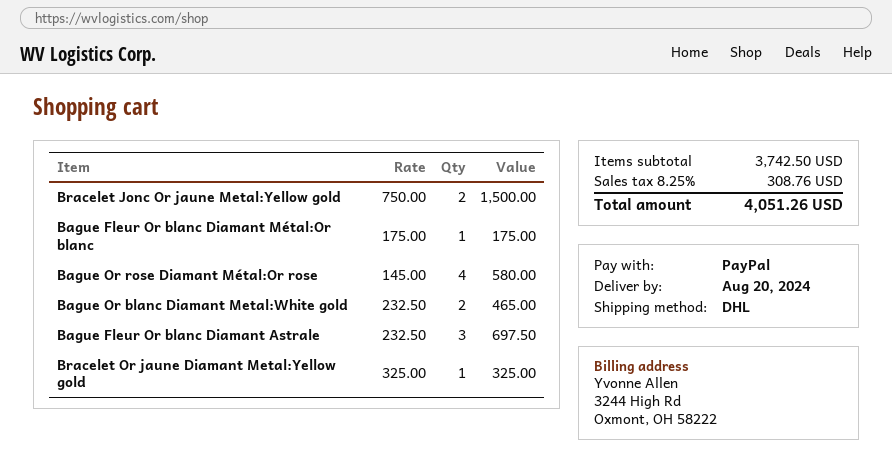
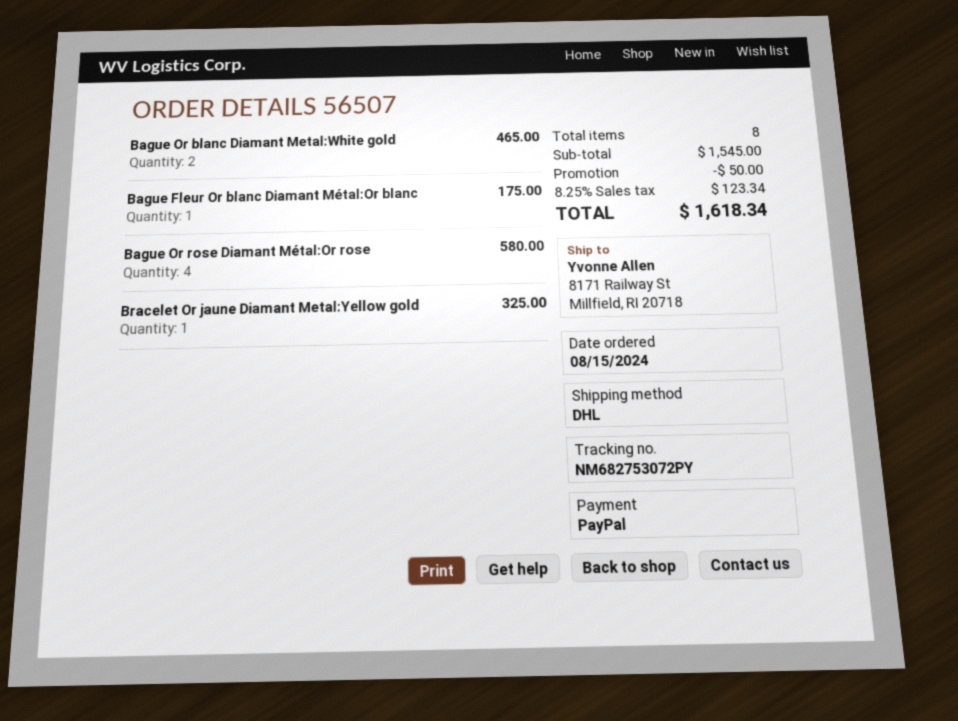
Bracelet Jonc Or jaune Metal:Yellow gold: 2 for 1500.00 -> none
Bague Fleur Or blanc Diamant Astrale: 3 for 697.50 -> none
subtotal: 3742.50 -> 1545.00
discount: none -> 50.00
tax: 8.25% = 308.76 -> 8.25% = 123.34
total: 4051.26 -> 1618.34

